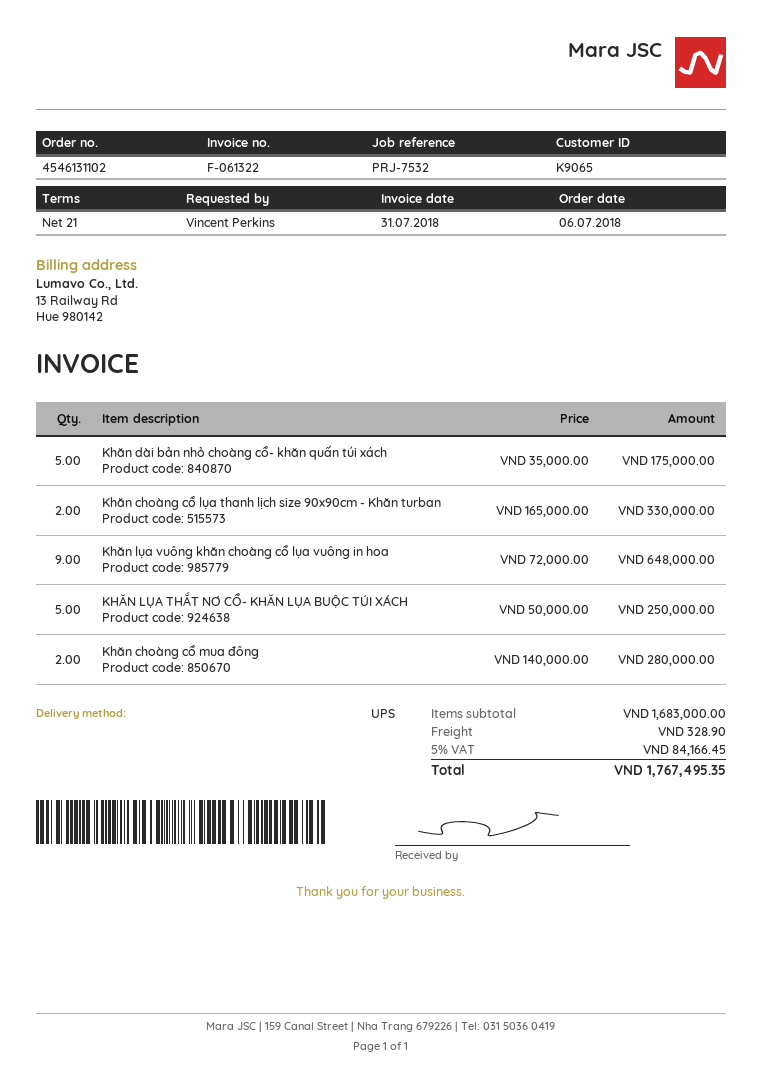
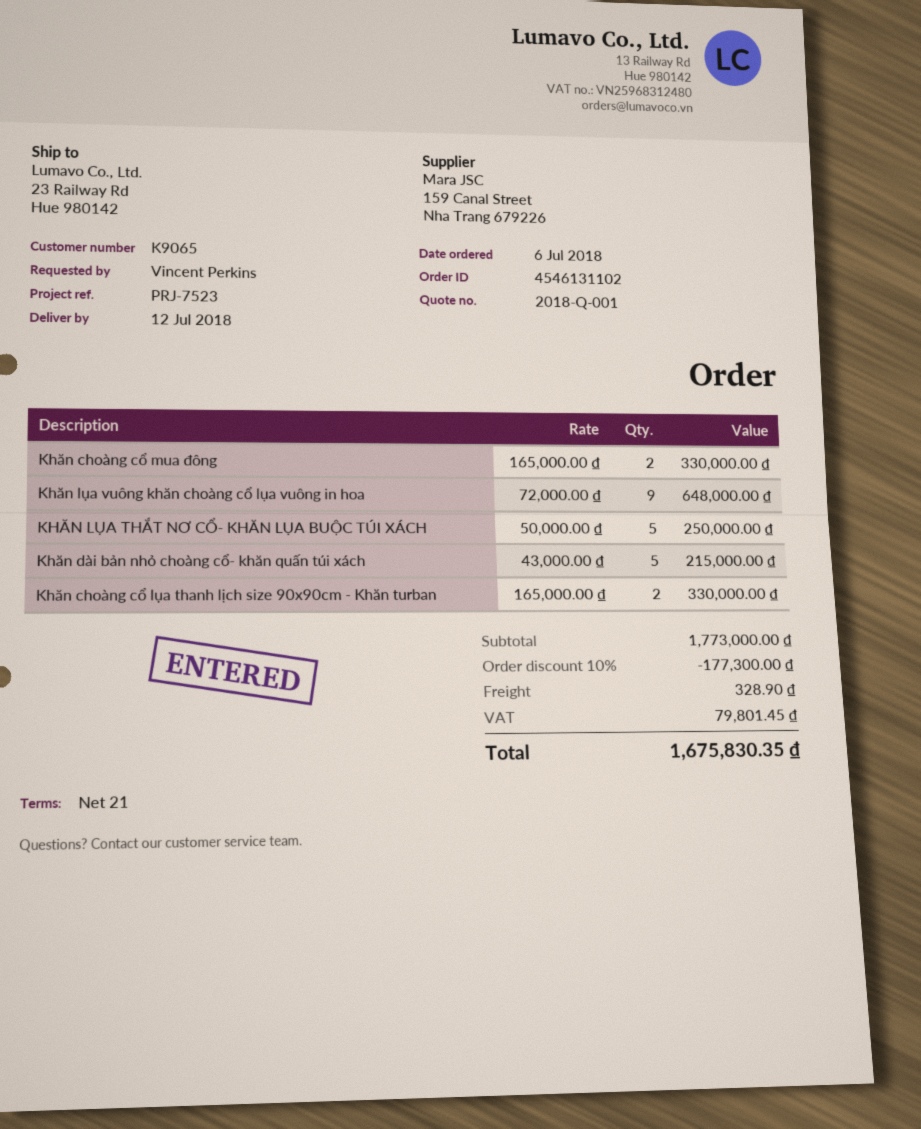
reference: PRJ-7532 -> PRJ-7523
Khăn dài bản nhỏ choàng cổ- khăn quấn túi xách: 5 x 35000.00 = 175000.00 -> 5 x 43000.00 = 215000.00
Khăn choàng cổ mua đông: 2 x 140000.00 = 280000.00 -> 2 x 165000.00 = 330000.00
subtotal: 1683000.00 -> 1773000.00
discount: none -> 10% = 177300.00
tax: 84166.45 -> 79801.45
total: 1767495.35 -> 1675830.35

